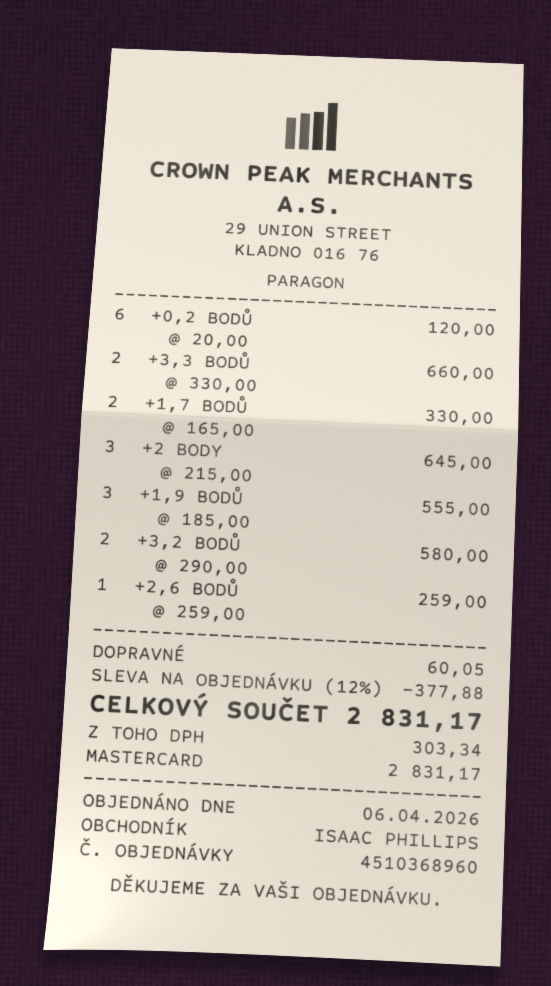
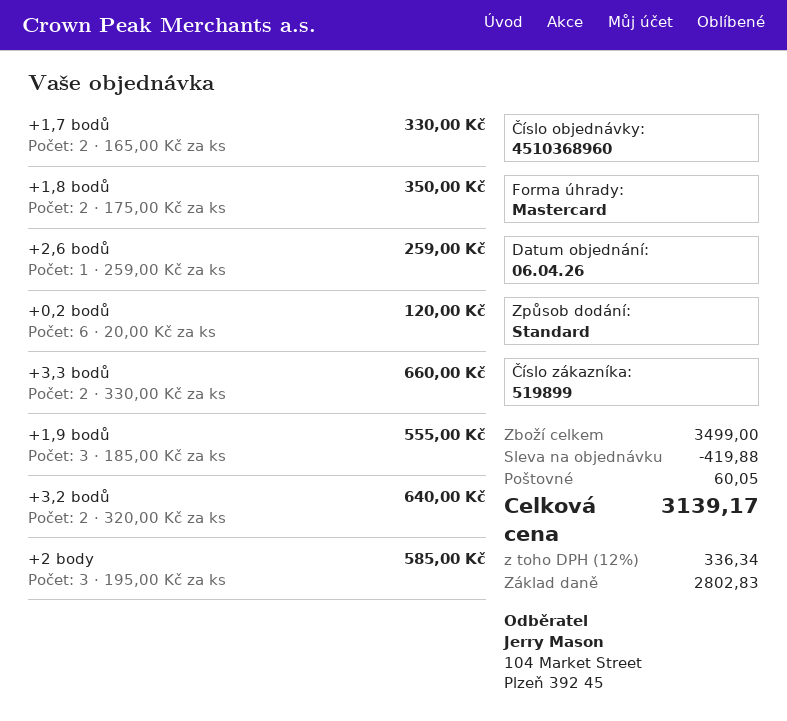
+2 BODY: 3 x 215.00 = 645.00 -> 3 x 195.00 = 585.00
+3,2 BODŮ: 2 x 290.00 = 580.00 -> 2 x 320.00 = 640.00
+1,8 bodů: none -> 2 x 175.00 = 350.00
discount: 377.88 -> 419.88
tax: 303.34 -> 336.34
total: 2831.17 -> 3139.17

